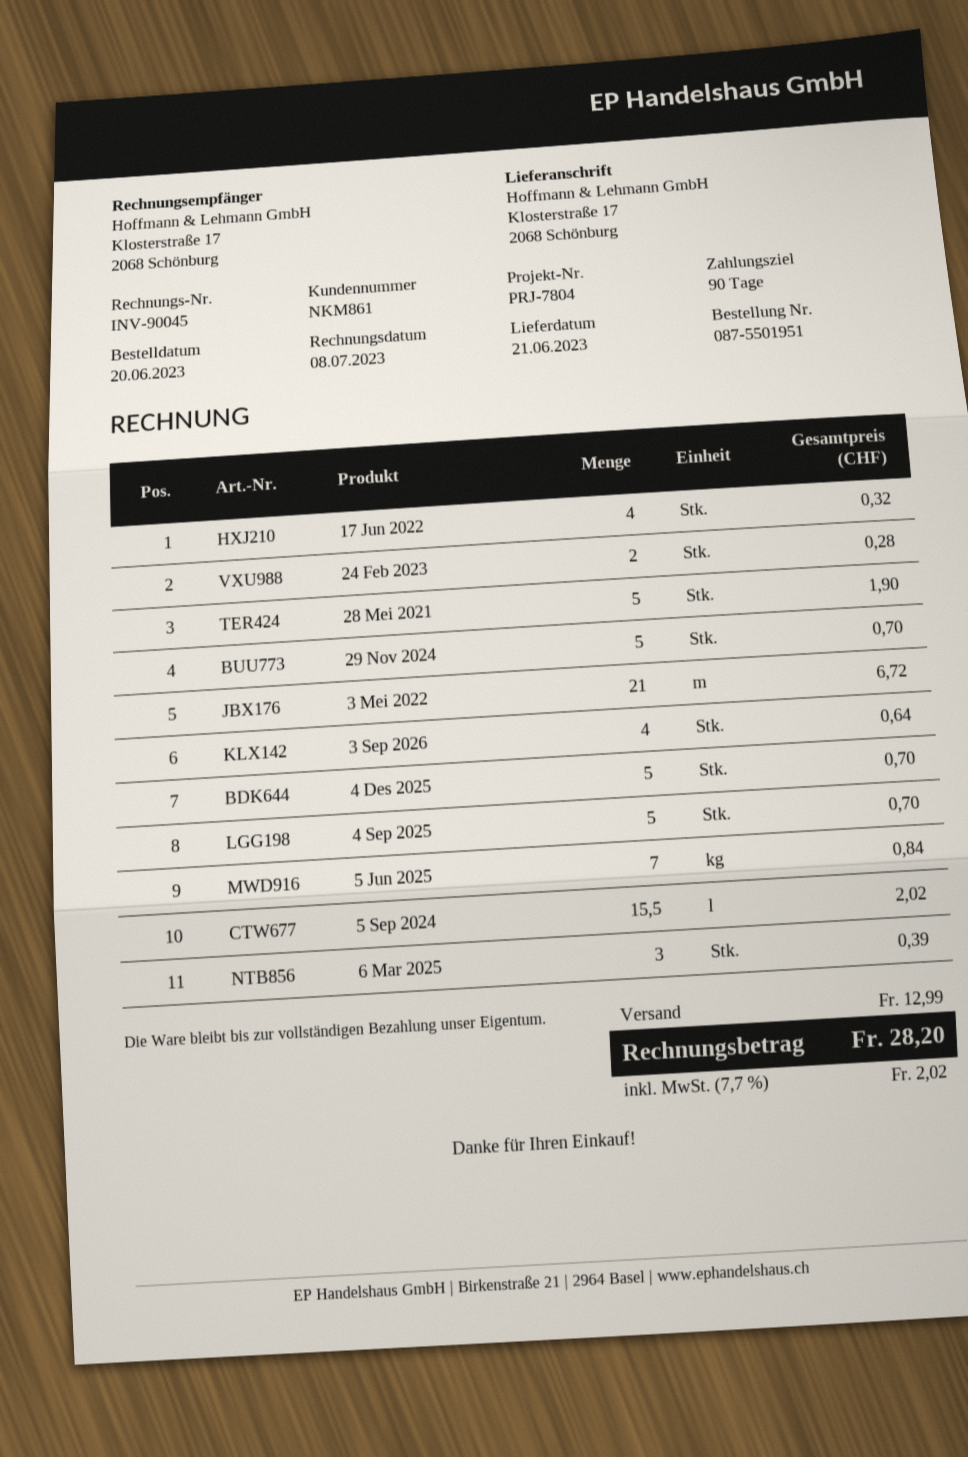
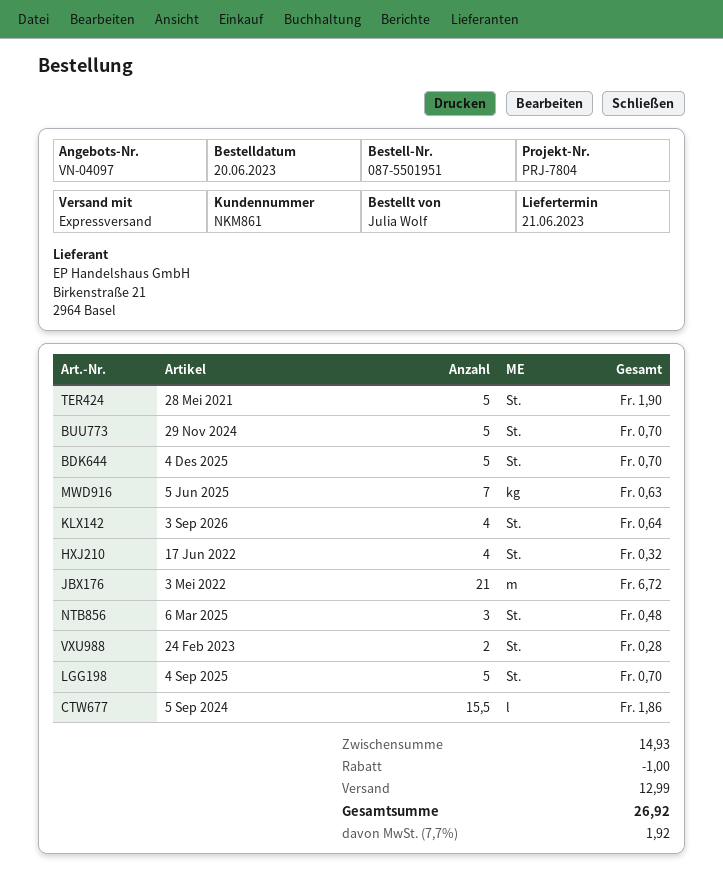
5 Jun 2025: 7 for 0.84 -> 7 for 0.63
5 Sep 2024: 15.5 for 2.02 -> 15.5 for 1.86
6 Mar 2025: 3 for 0.39 -> 3 for 0.48
discount: none -> 1.00
tax: 7.7% = 2.02 -> 7.7% = 1.92
total: 28.20 -> 26.92

